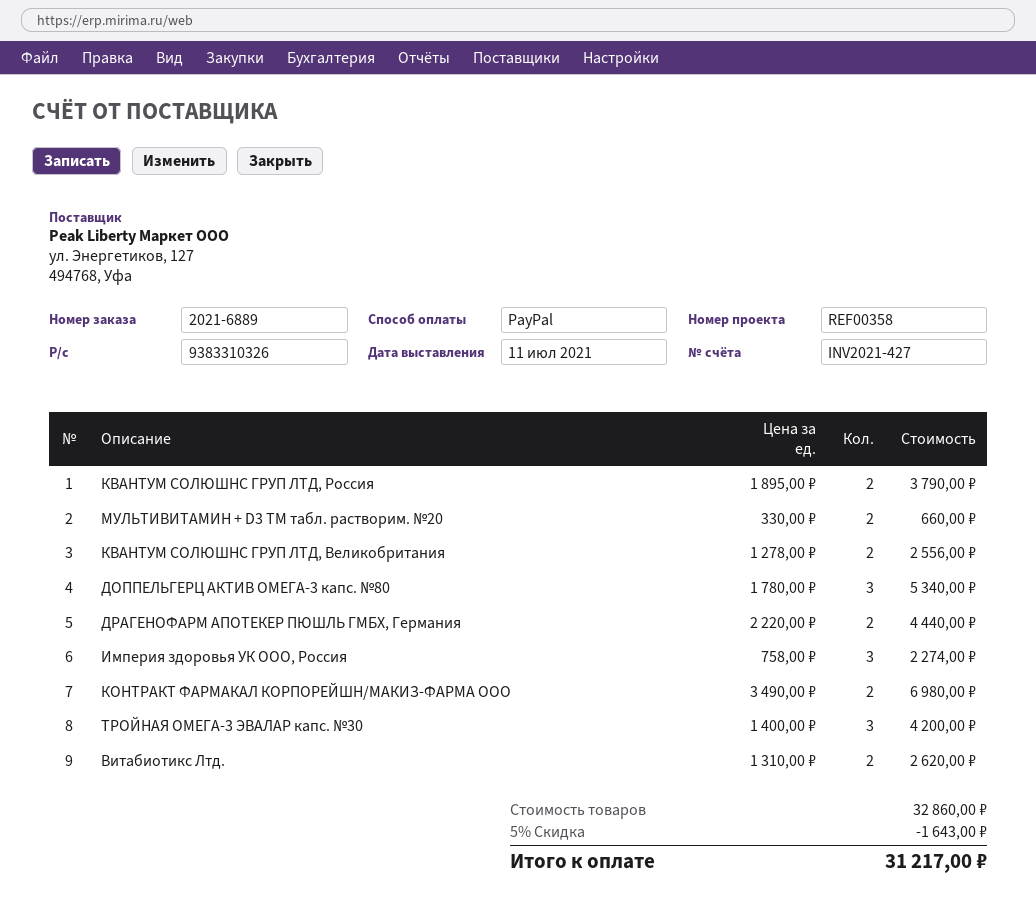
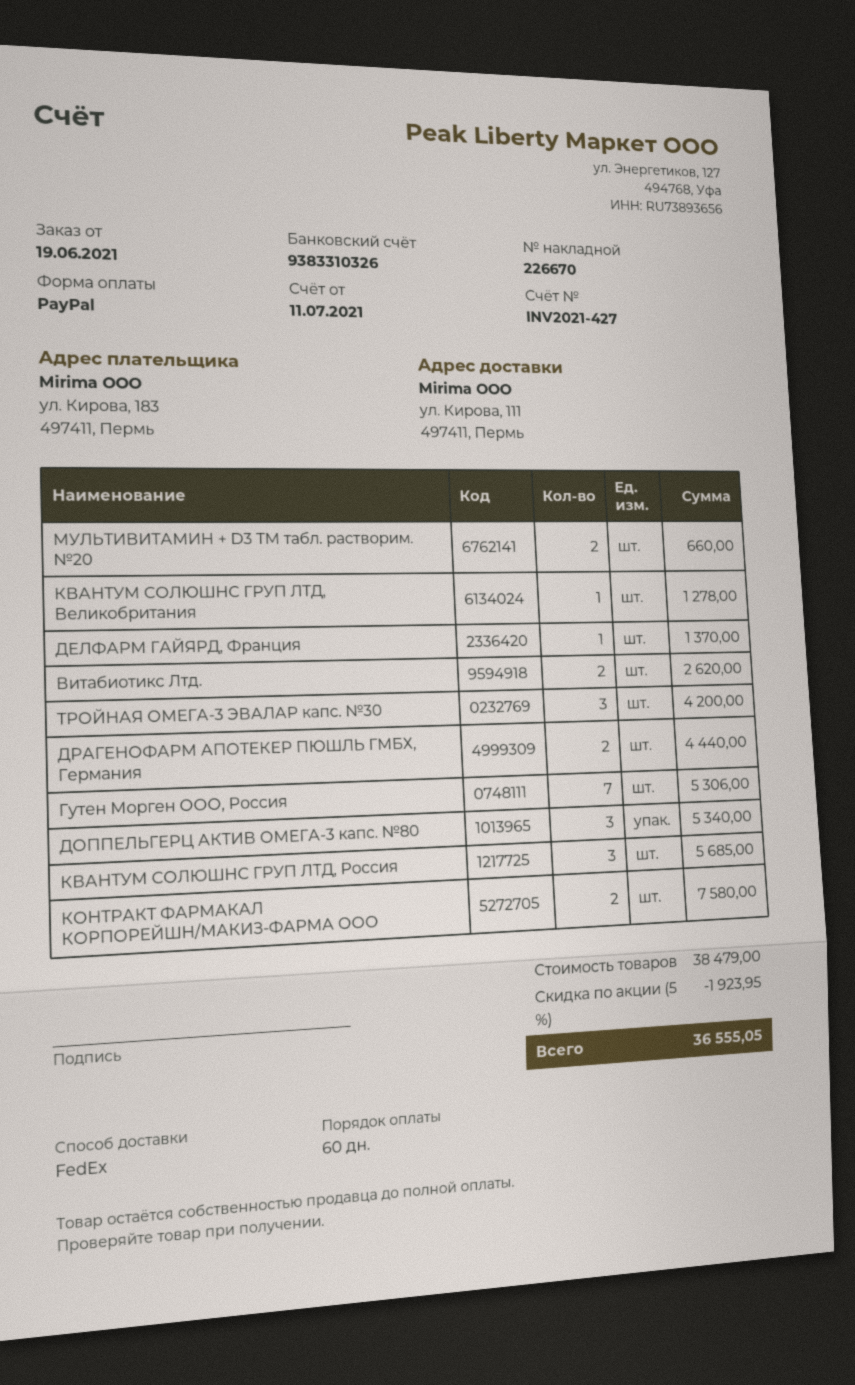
КВАНТУМ СОЛЮШНС ГРУП ЛТД, Россия: 2 for 3790.00 -> 3 for 5685.00
КВАНТУМ СОЛЮШНС ГРУП ЛТД, Великобритания: 2 for 2556.00 -> 1 for 1278.00
Империя здоровья УК ООО, Россия: 3 for 2274.00 -> none
КОНТРАКТ ФАРМАКАЛ КОРПОРЕЙШН/МАКИЗ-ФАРМА ООО: 2 for 6980.00 -> 2 for 7580.00
ДЕЛФАРМ ГАЙЯРД, Франция: none -> 1 for 1370.00
Гутен Морген ООО, Россия: none -> 7 for 5306.00
subtotal: 32860.00 -> 38479.00
discount: 5% = 1643.00 -> 5% = 1923.95
total: 31217.00 -> 36555.05

